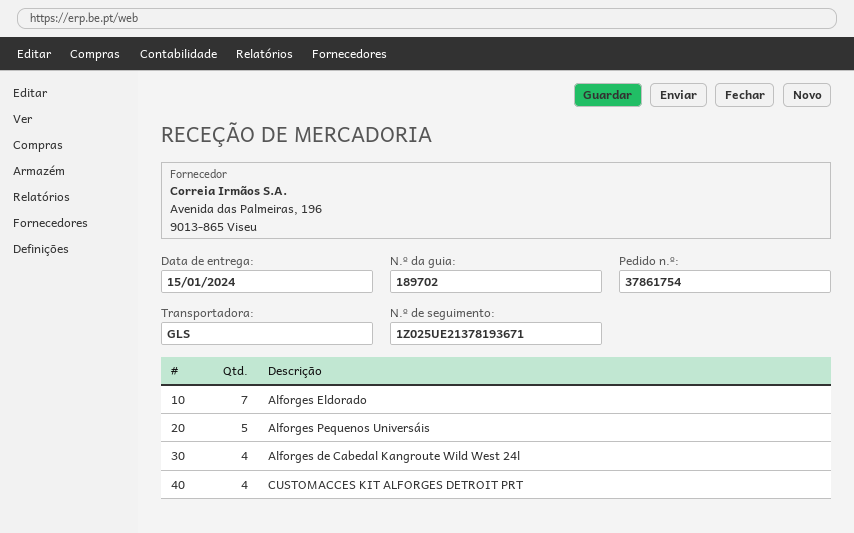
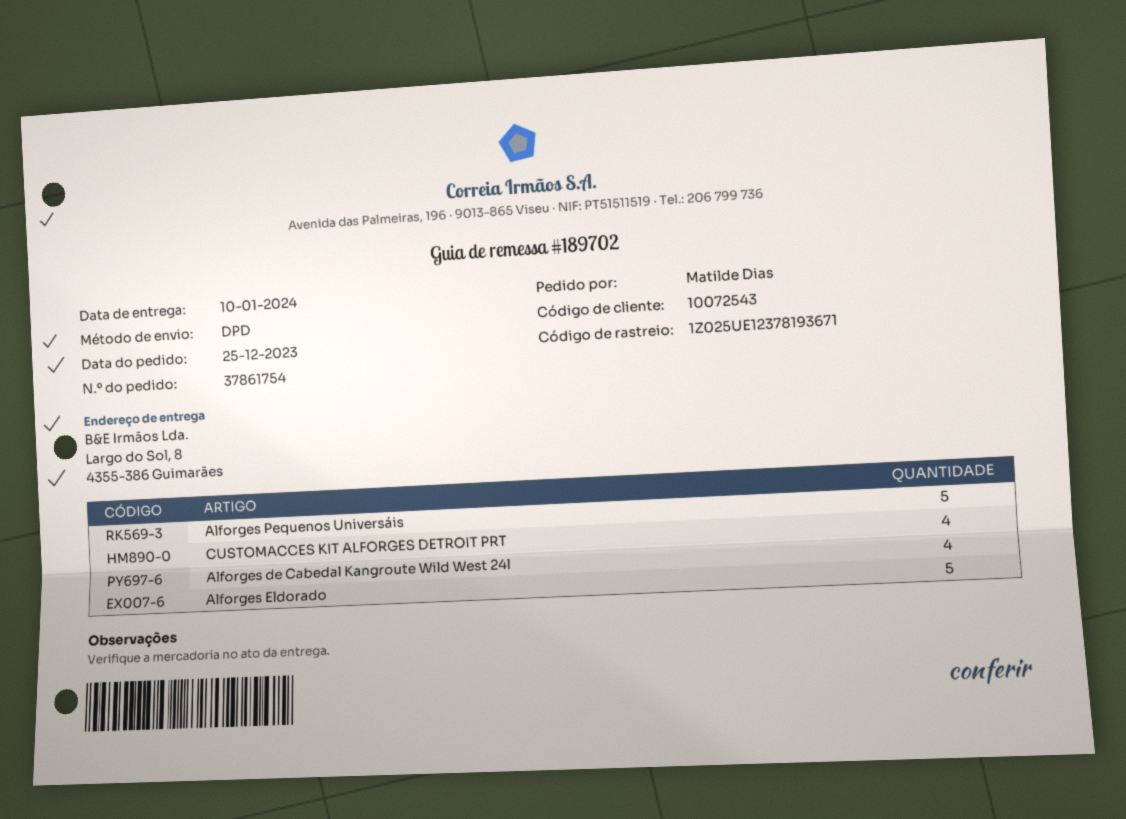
delivery date: 2024-01-15 -> 2024-01-10
shipping method: GLS -> DPD
tracking number: 1Z025UE21378193671 -> 1Z025UE12378193671
Alforges Eldorado: 7 -> 5

